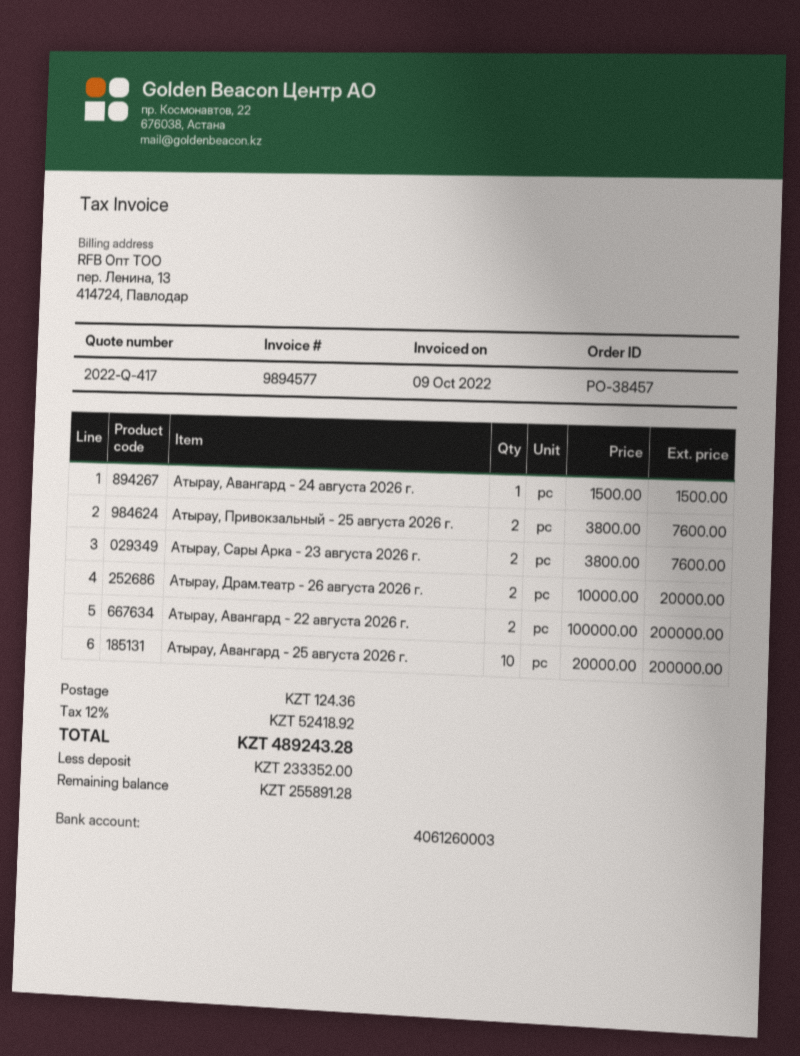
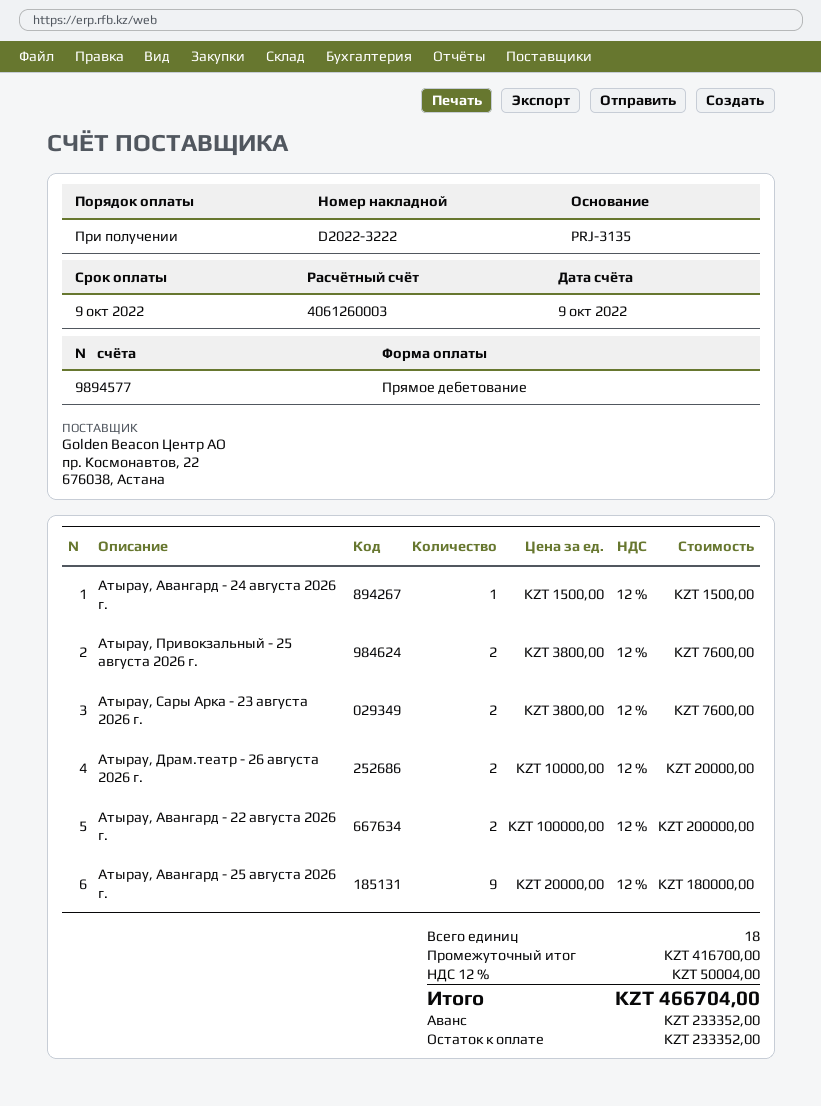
Атырау, Авангард - 25 августа 2026 г.: 10 x 20000.00 = 200000.00 -> 9 x 20000.00 = 180000.00
shipping: 124.36 -> none
tax: 12% = 52418.92 -> 12% = 50004.00
total: 489243.28 -> 466704.00
balance: 255891.28 -> 233352.00

